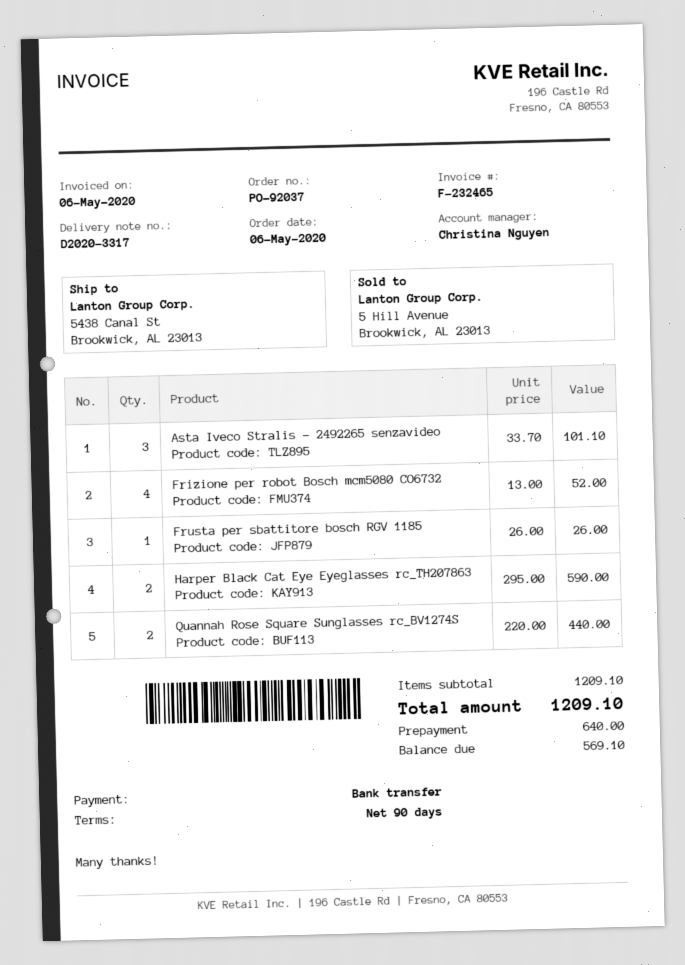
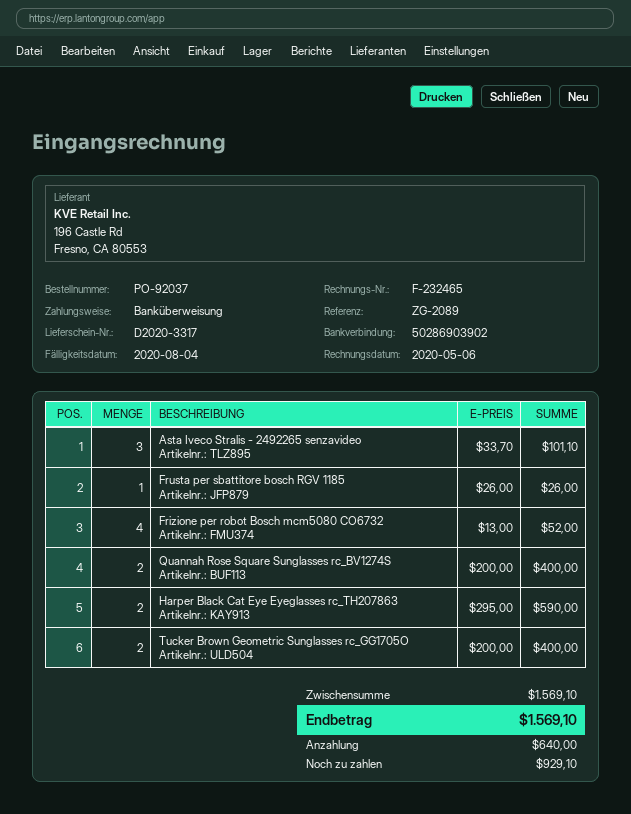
Quannah Rose Square Sunglasses rc_BV1274S: 2 x 220.00 = 440.00 -> 2 x 200.00 = 400.00
Tucker Brown Geometric Sunglasses rc_GG1705O: none -> 2 x 200.00 = 400.00
subtotal: 1209.10 -> 1569.10
total: 1209.10 -> 1569.10
balance: 569.10 -> 929.10

